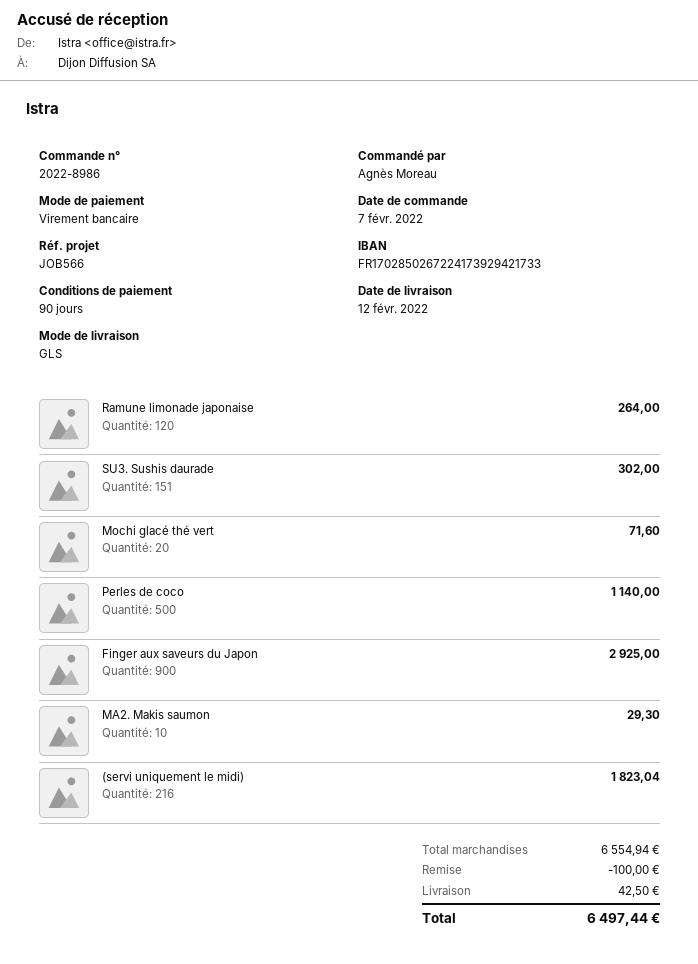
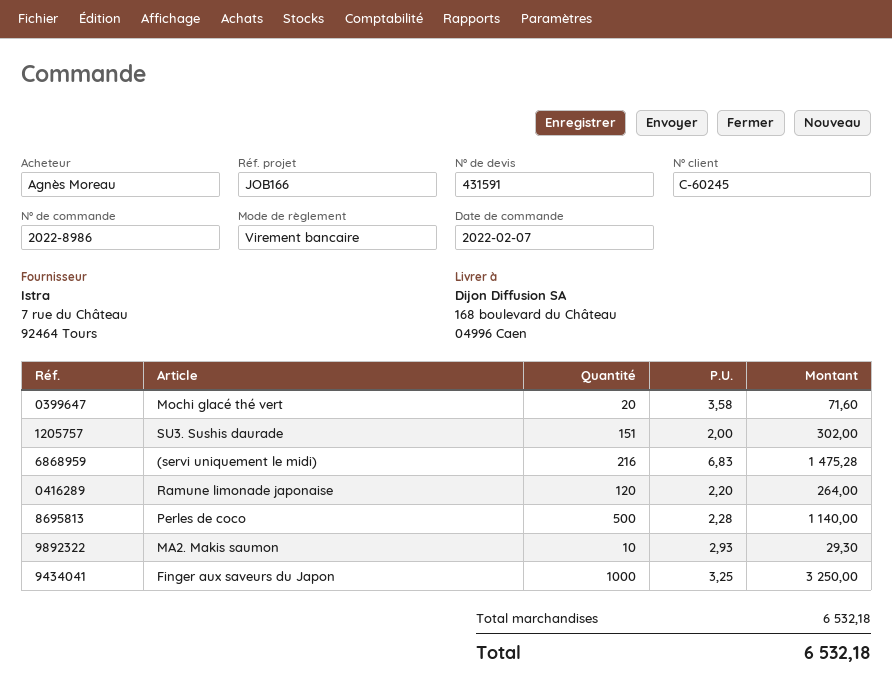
reference: JOB566 -> JOB166
Finger aux saveurs du Japon: 900 for 2925.00 -> 1000 for 3250.00
(servi uniquement le midi): 216 for 1823.04 -> 216 for 1475.28
subtotal: 6554.94 -> 6532.18
discount: 100.00 -> none
shipping: 42.50 -> none
total: 6497.44 -> 6532.18

